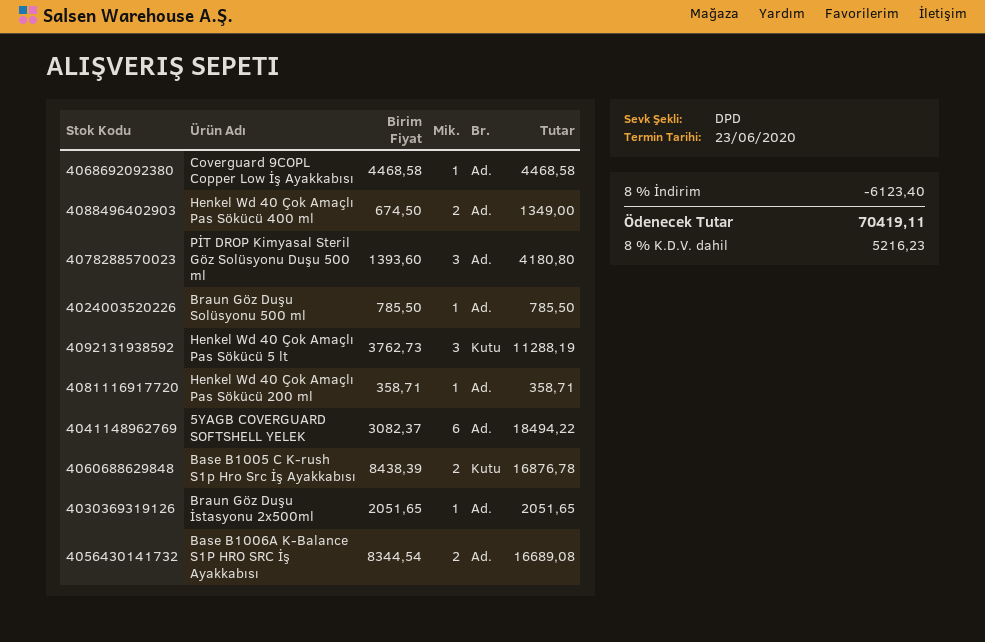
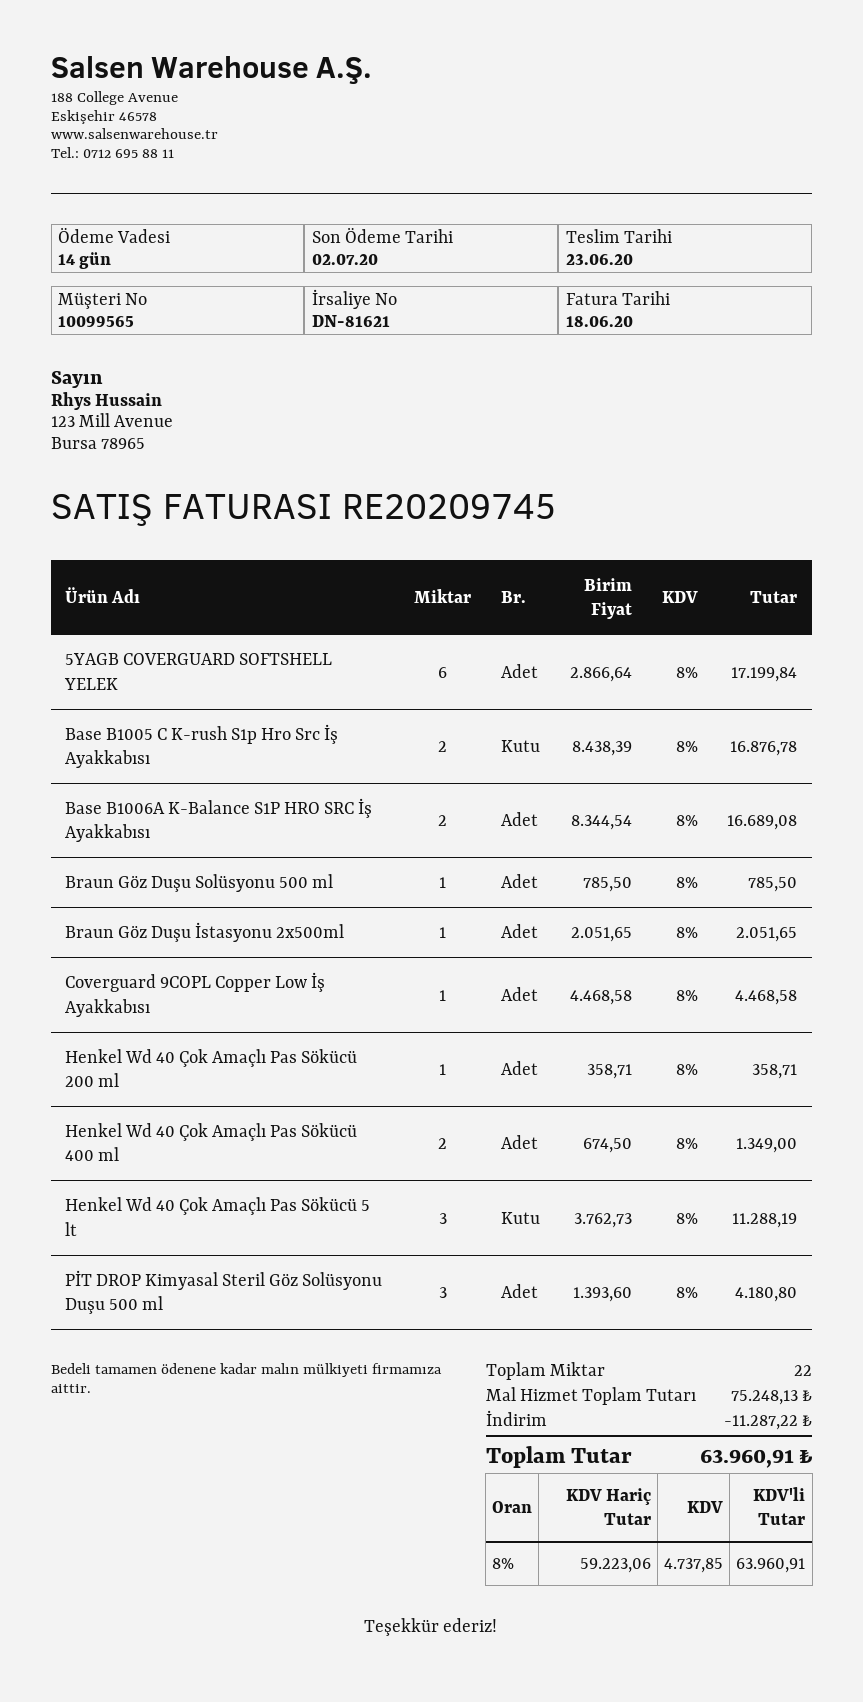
5YAGB COVERGUARD SOFTSHELL YELEK: 6 x 3082.37 = 18494.22 -> 6 x 2866.64 = 17199.84
discount: 6123.40 -> 11287.22
tax: 8% = 5216.23 -> 8% = 4737.85
total: 70419.11 -> 63960.91

